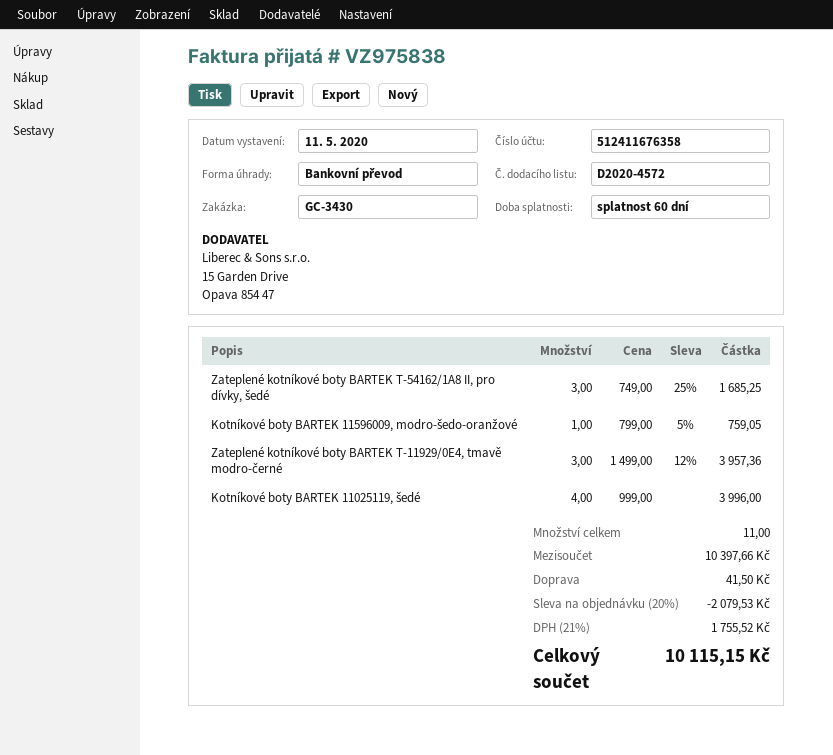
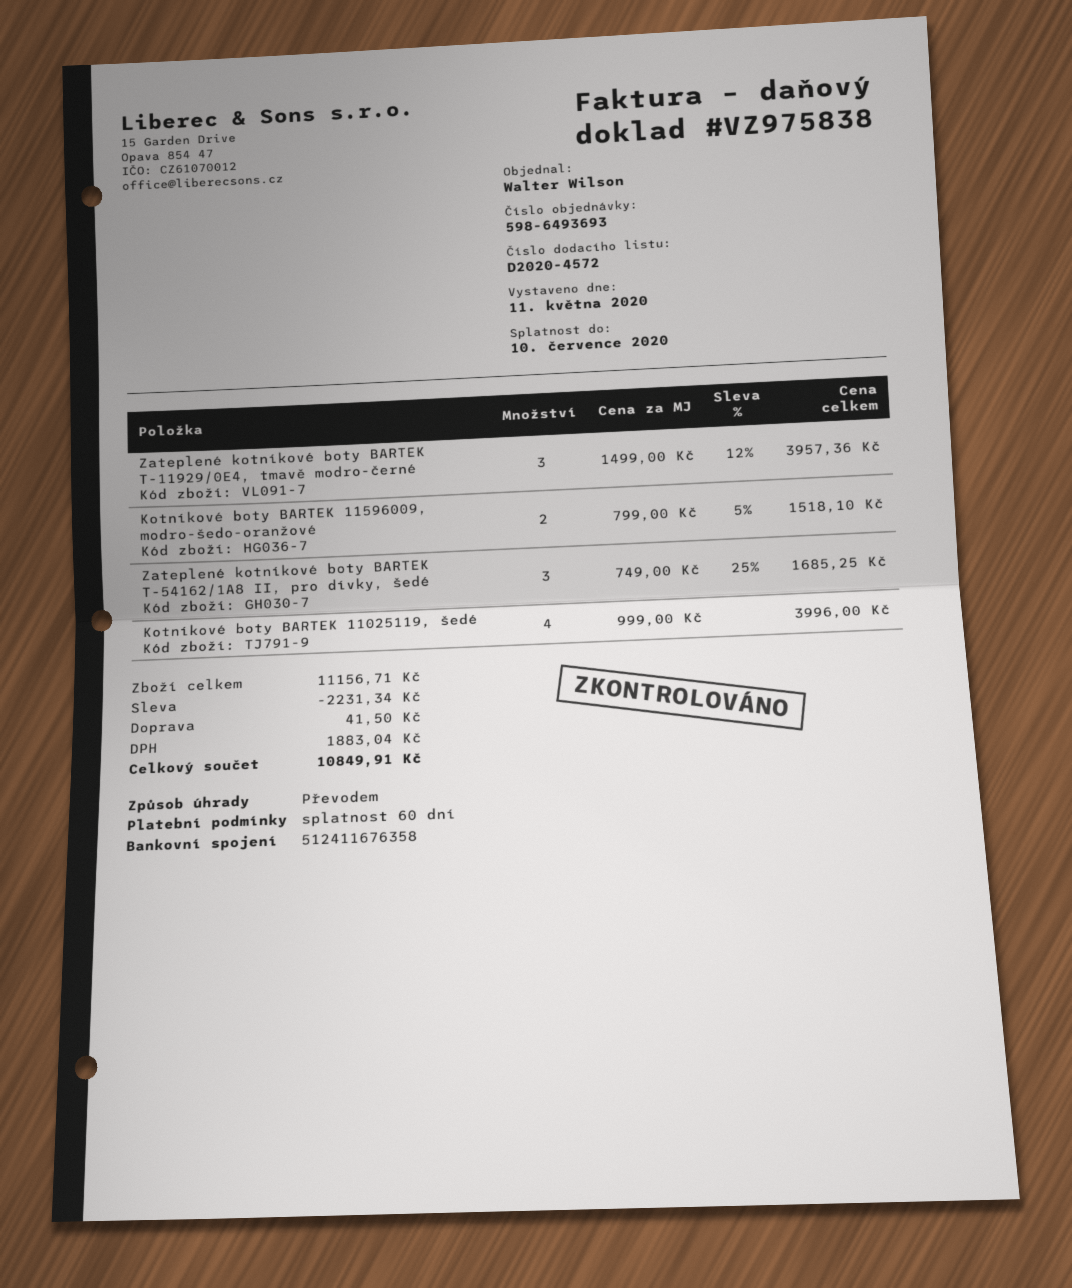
Kotníkové boty BARTEK 11596009, modro-šedo-oranžové: 1 x 799.00 - 5% = 759.05 -> 2 x 799.00 - 5% = 1518.10
subtotal: 10397.66 -> 11156.71
discount: 2079.53 -> 2231.34
tax: 1755.52 -> 1883.04
total: 10115.15 -> 10849.91

